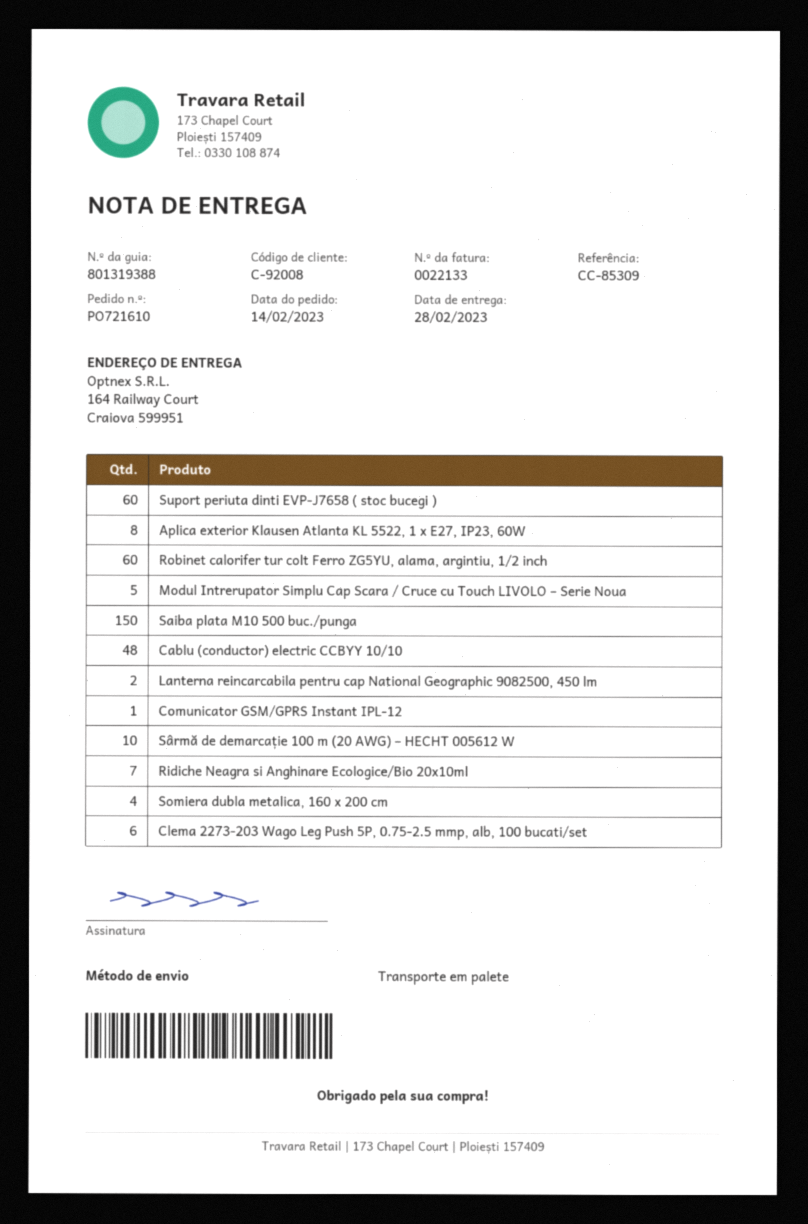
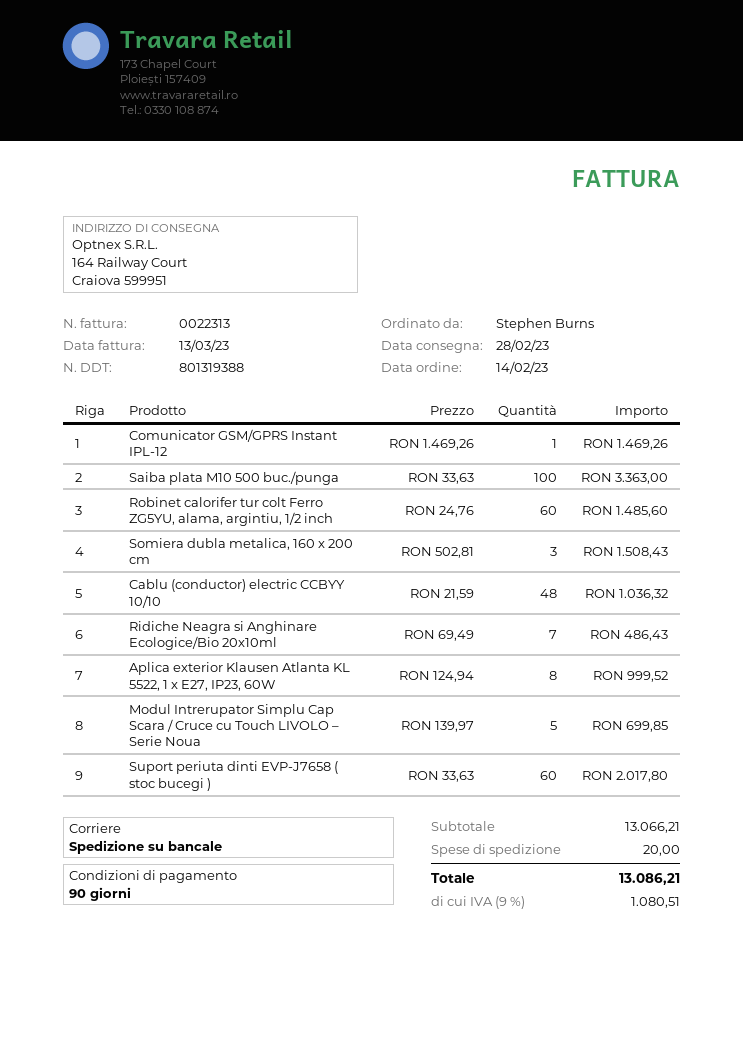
invoice number: 0022133 -> 0022313
Saiba plata M10 500 buc./punga: 150 -> 100
Lanterna reincarcabila pentru cap National Geographic 9082500, 450 lm: 2 -> none
Sârmă de demarcație 100 m (20 AWG) – HECHT 005612 W: 10 -> none
Somiera dubla metalica, 160 x 200 cm: 4 -> 3
Clema 2273-203 Wago Leg Push 5P, 0.75-2.5 mmp, alb, 100 bucati/set: 6 -> none

